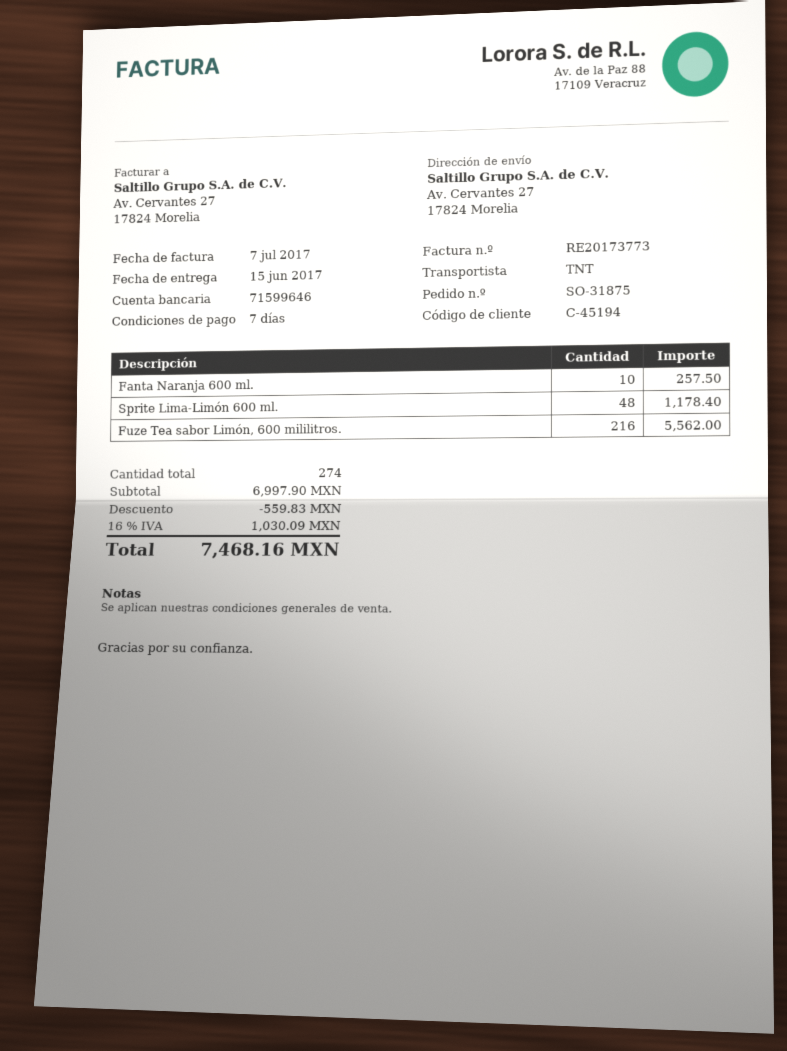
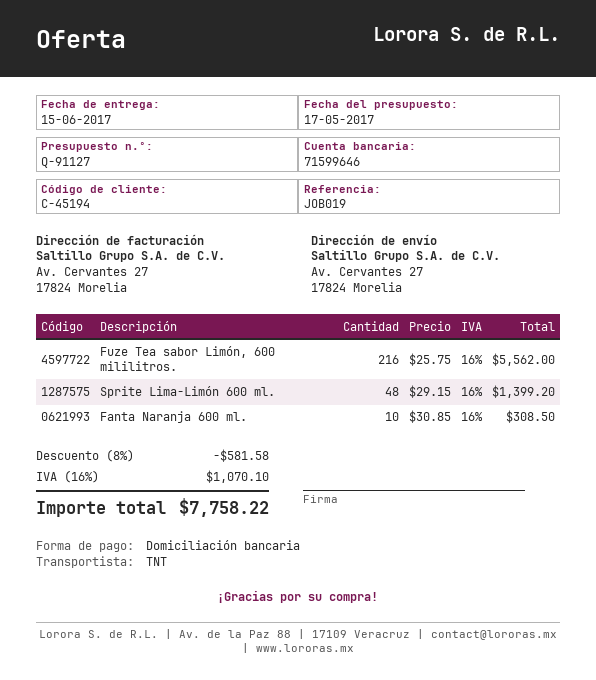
Fanta Naranja 600 ml.: 10 for 257.50 -> 10 for 308.50
Sprite Lima-Limón 600 ml.: 48 for 1178.40 -> 48 for 1399.20
discount: 559.83 -> 581.58
tax: 16% = 1030.09 -> 16% = 1070.10
total: 7468.16 -> 7758.22

